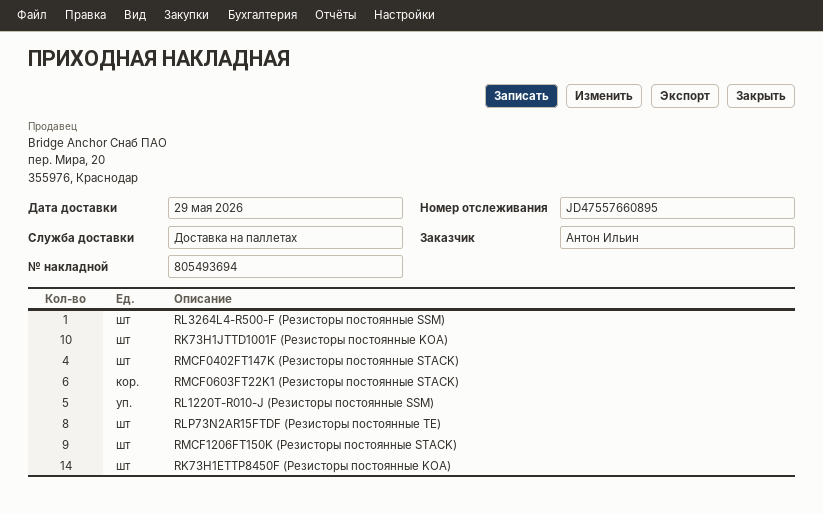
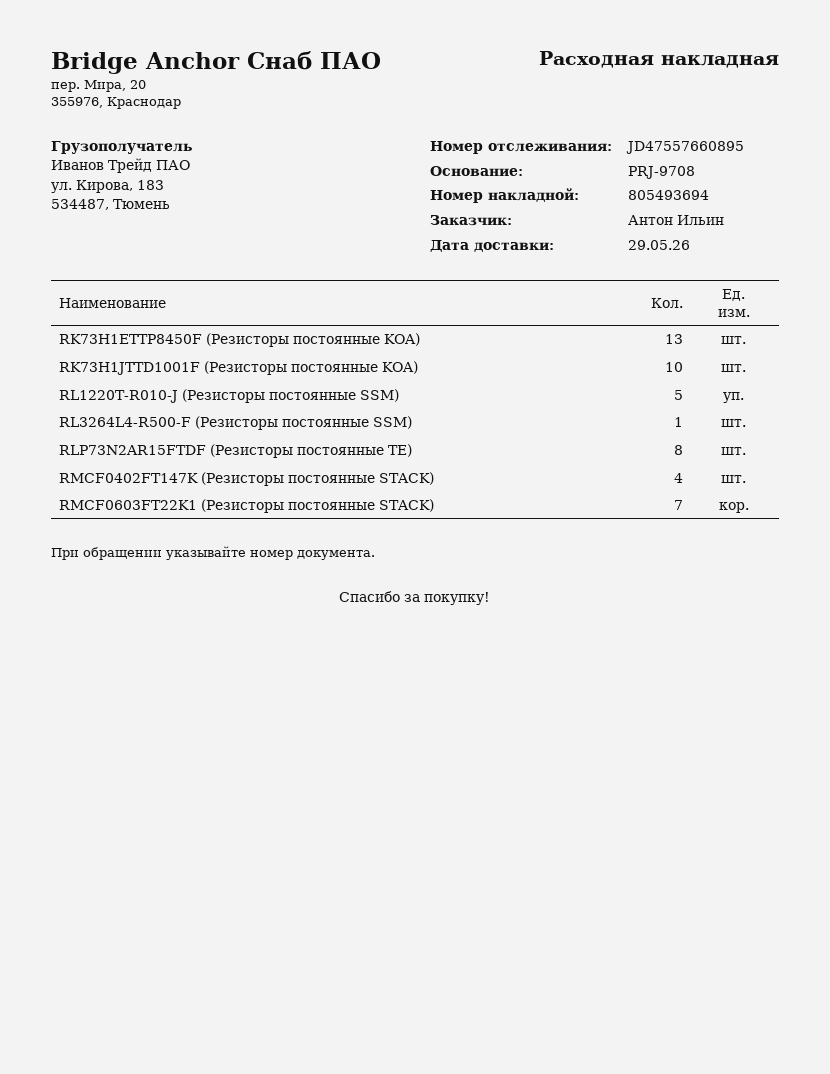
RMCF0603FT22K1 (Резисторы постоянные STACK): 6 -> 7
RMCF1206FT150K (Резисторы постоянные STACK): 9 -> none
RK73H1ETTP8450F (Резисторы постоянные KOA): 14 -> 13

